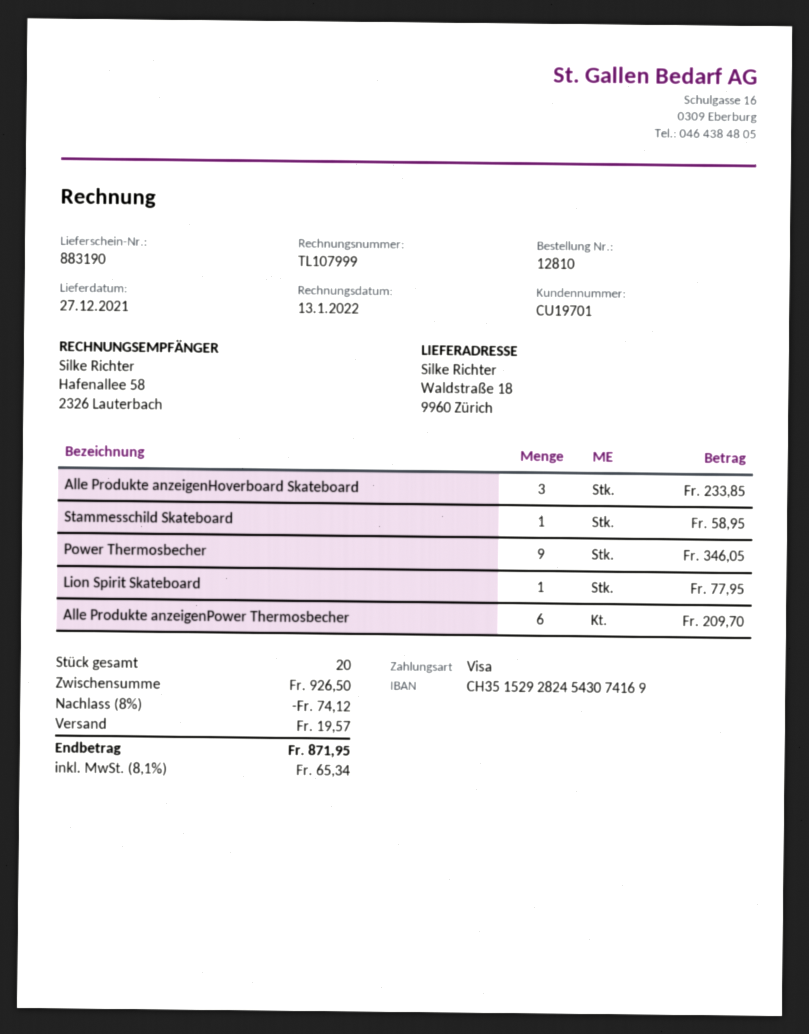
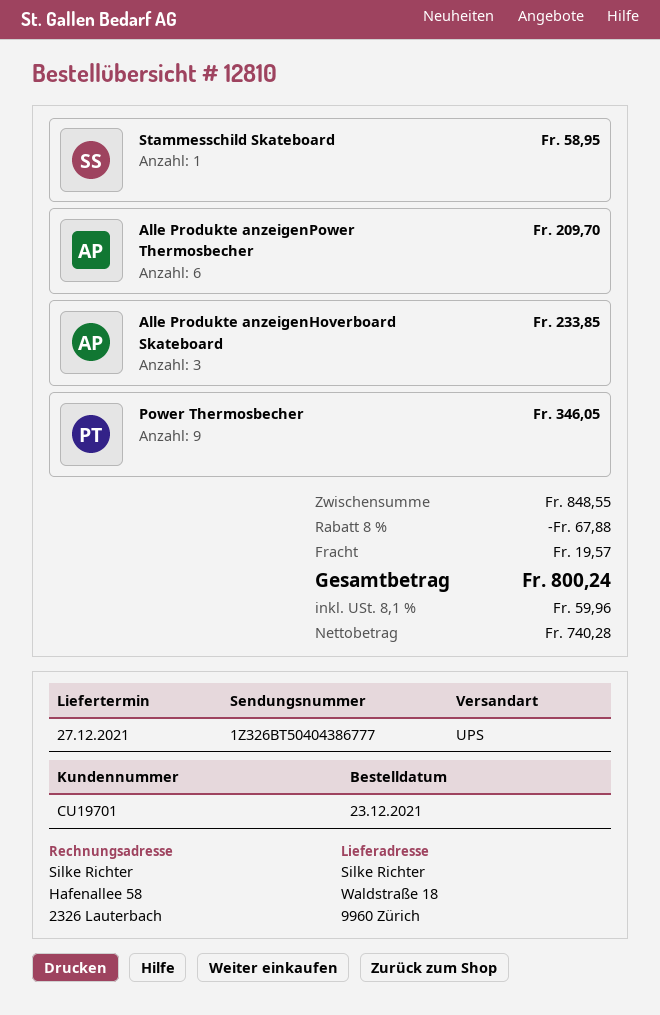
Lion Spirit Skateboard: 1 for 77.95 -> none
subtotal: 926.50 -> 848.55
discount: 8% = 74.12 -> 8% = 67.88
tax: 8.1% = 65.34 -> 8.1% = 59.96
total: 871.95 -> 800.24

